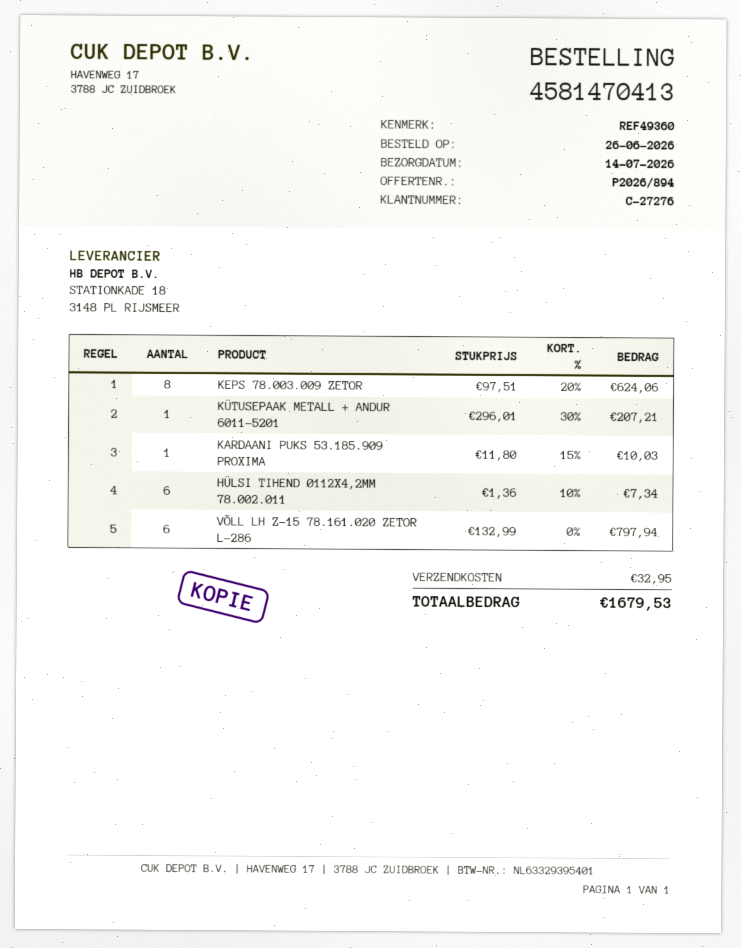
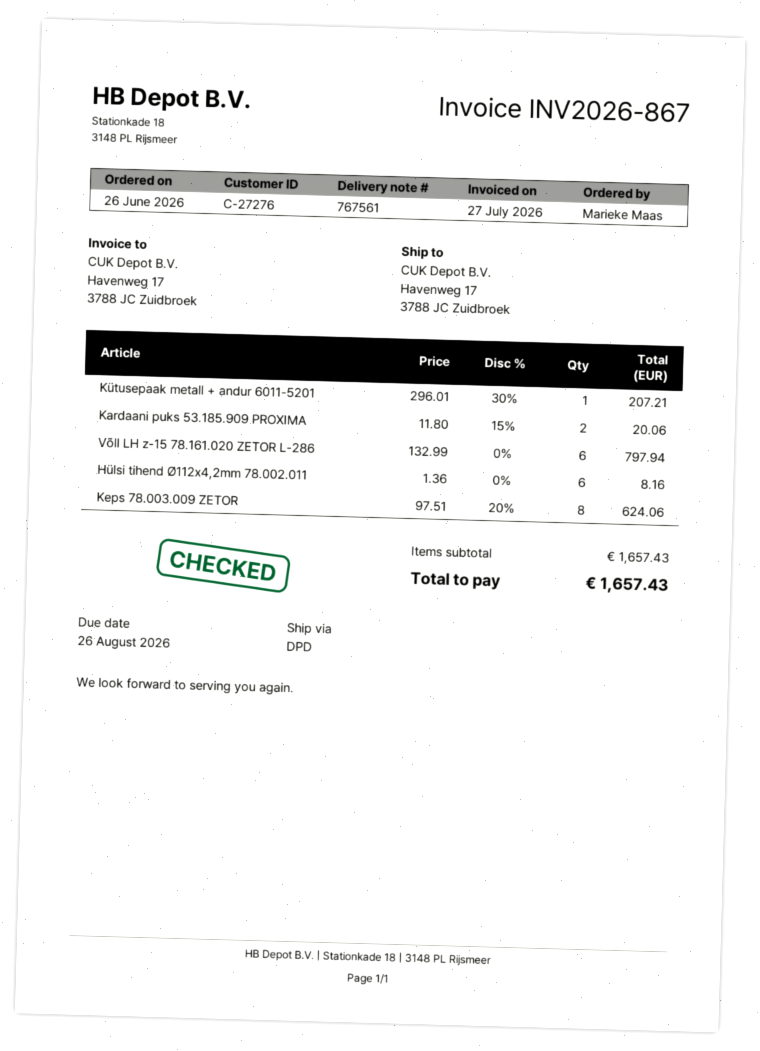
KARDAANI PUKS 53.185.909 PROXIMA: 1 x 11.80 - 15% = 10.03 -> 2 x 11.80 - 15% = 20.06
HÜLSI TIHEND Ø112X4,2MM 78.002.011: 6 x 1.36 - 10% = 7.34 -> 6 x 1.36 = 8.16
shipping: 32.95 -> none
total: 1679.53 -> 1657.43

